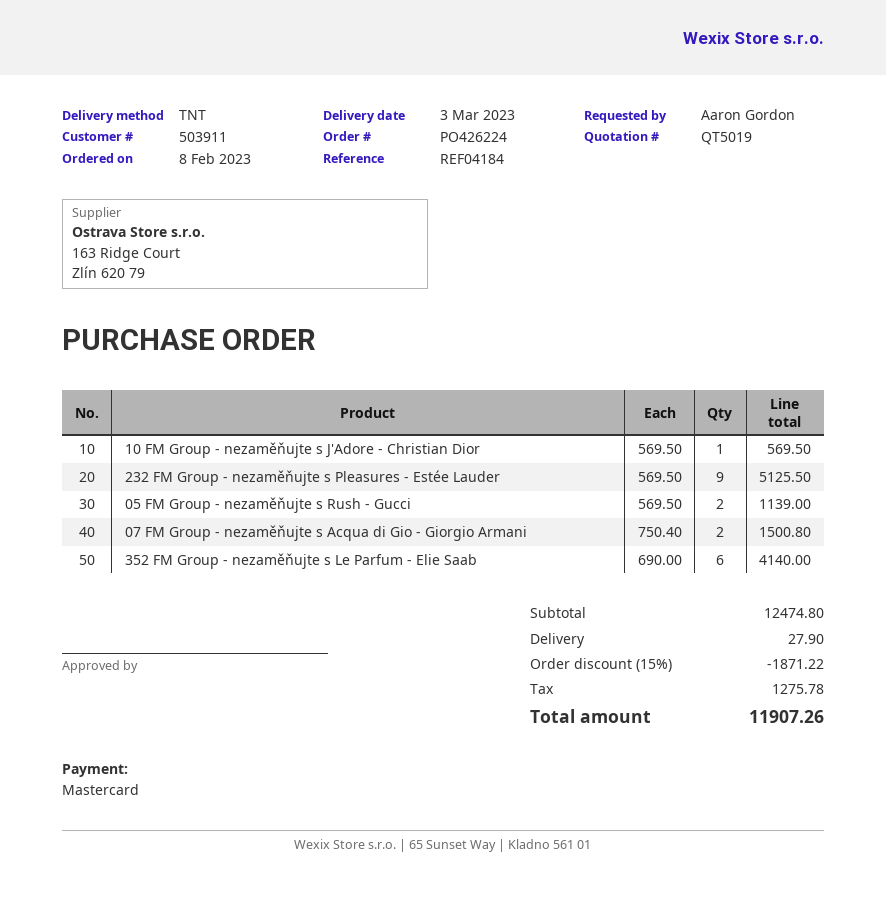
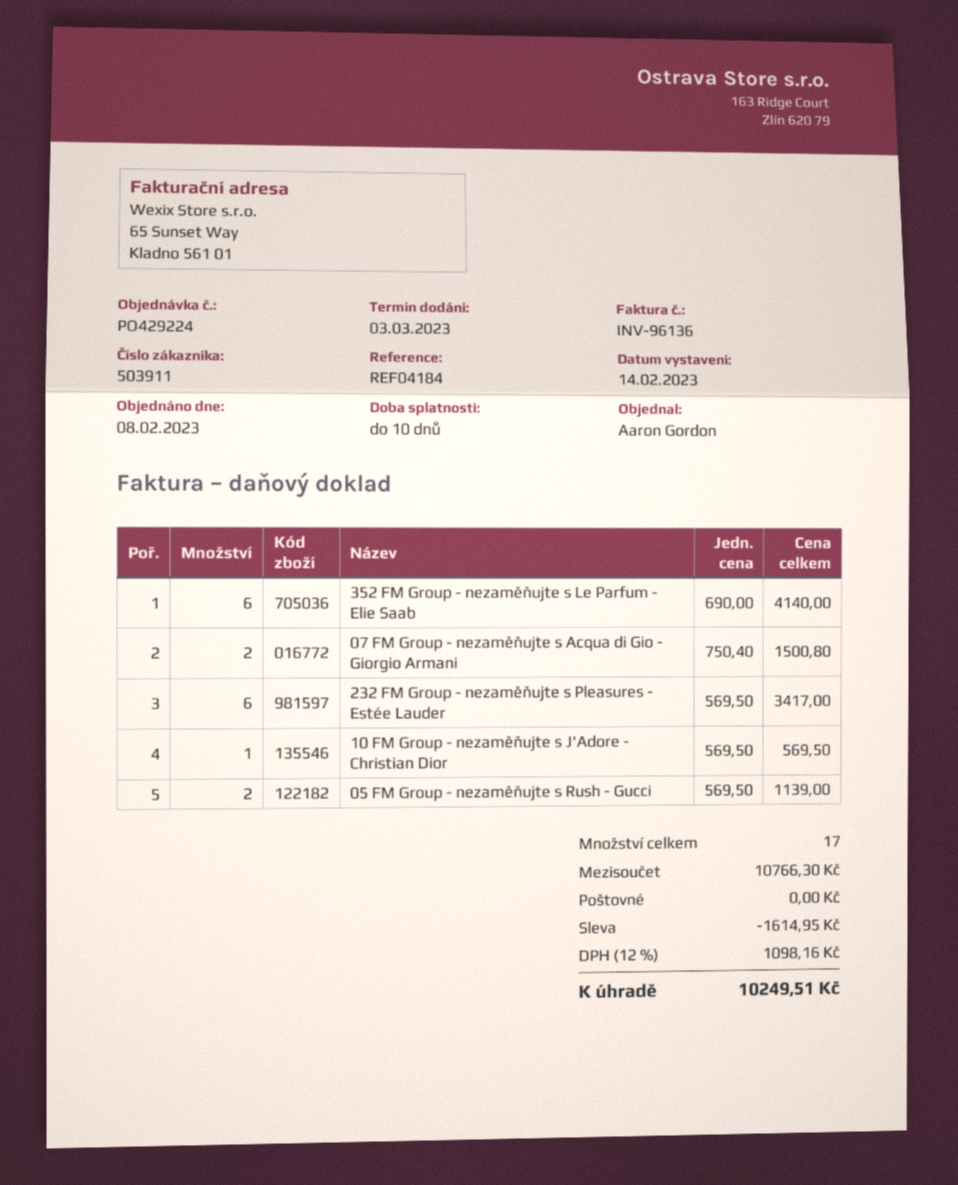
order number: PO426224 -> PO429224
232 FM Group - nezaměňujte s Pleasures - Estée Lauder: 9 x 569.50 = 5125.50 -> 6 x 569.50 = 3417.00
subtotal: 12474.80 -> 10766.30
discount: 1871.22 -> 1614.95
shipping: 27.90 -> 0.00
tax: 1275.78 -> 1098.16
total: 11907.26 -> 10249.51

